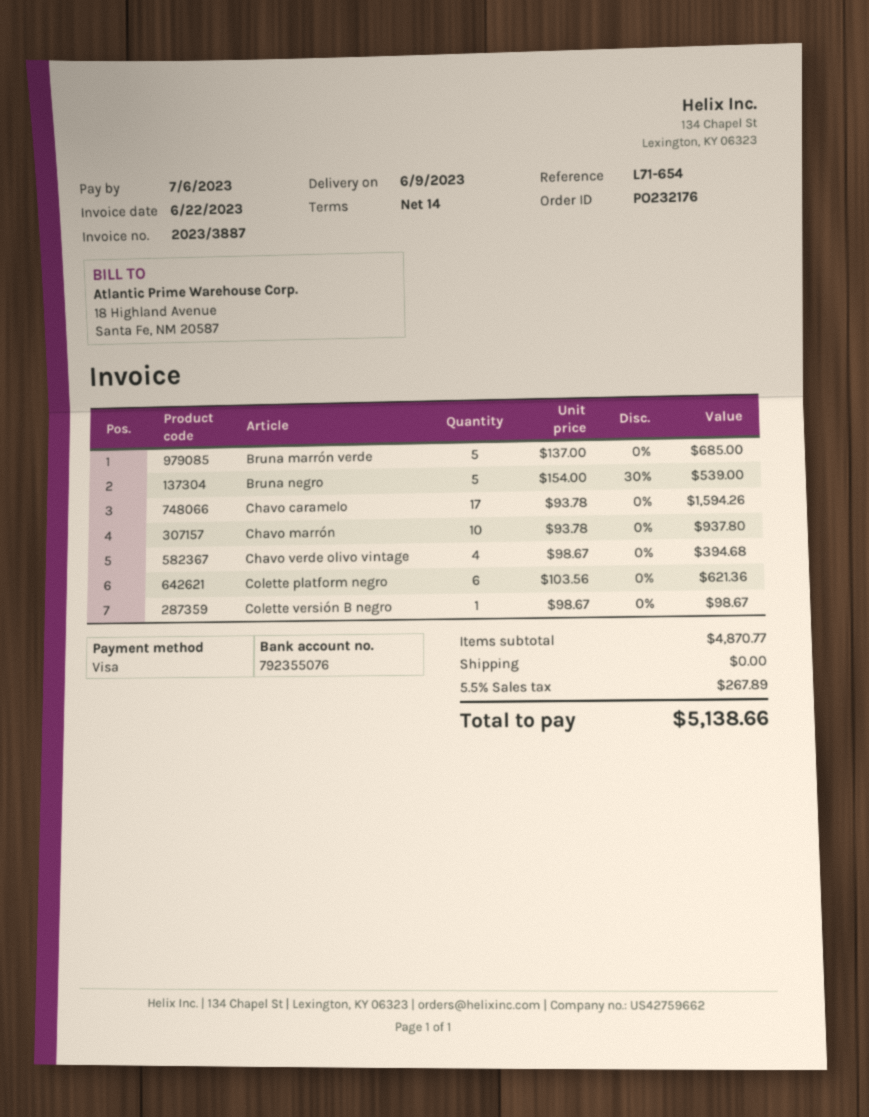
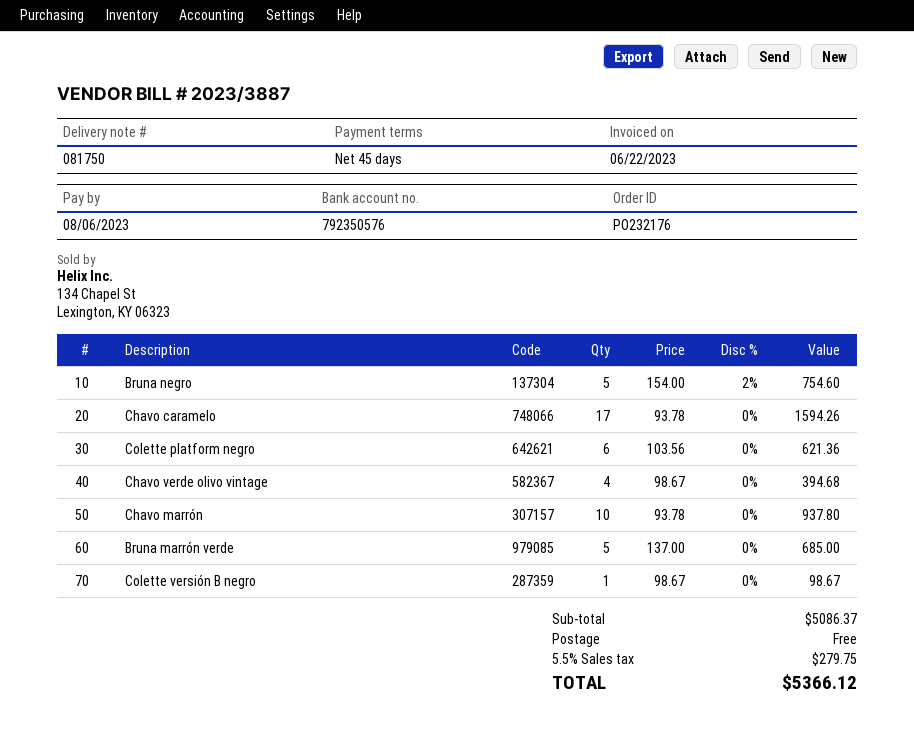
payment terms: 14 days -> 45 days
due date: 2023-07-06 -> 2023-08-06
bank account: 792355076 -> 792350576
Bruna negro: 5 x 154.00 - 30% = 539.00 -> 5 x 154.00 - 2% = 754.60
subtotal: 4870.77 -> 5086.37
tax: 5.5% = 267.89 -> 5.5% = 279.75
total: 5138.66 -> 5366.12

